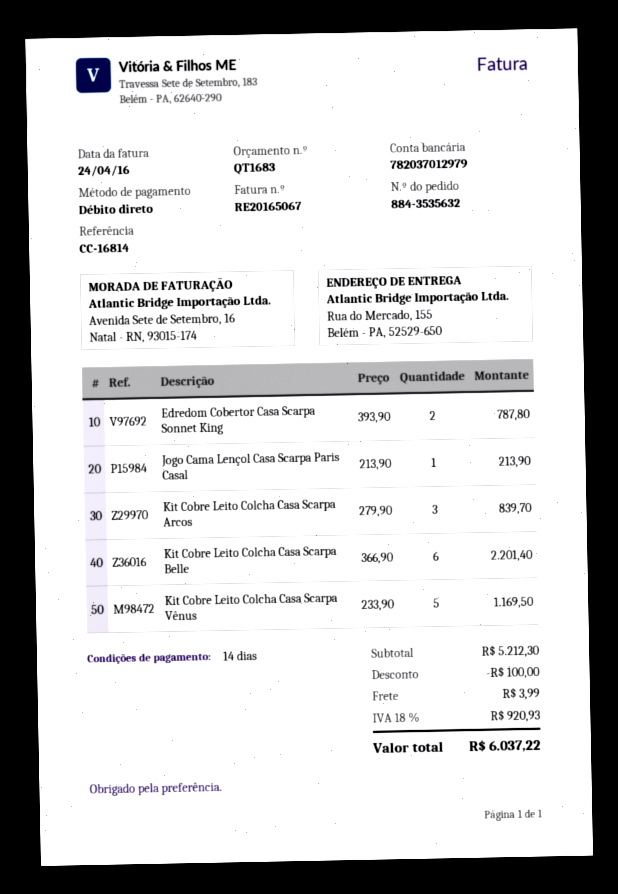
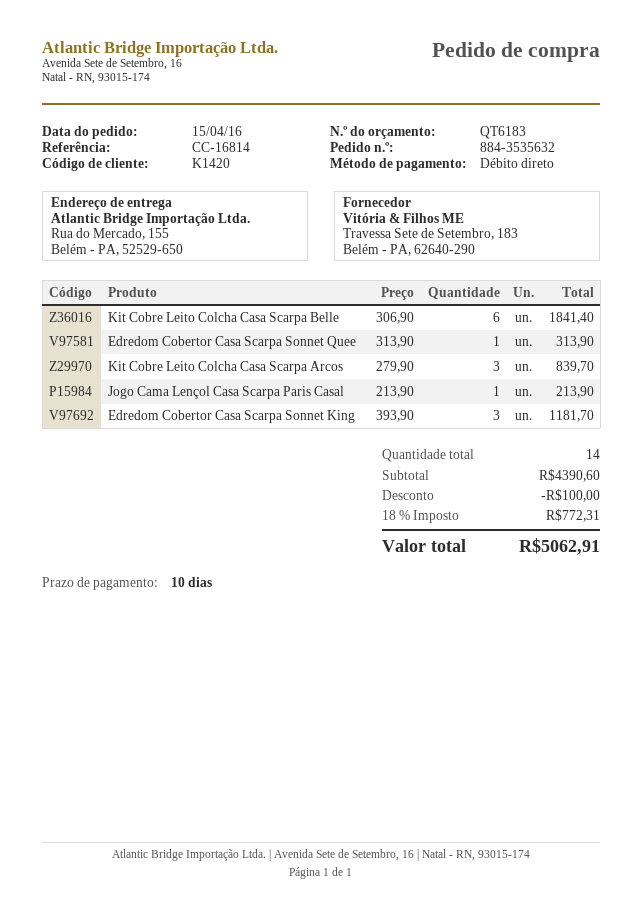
quote number: QT1683 -> QT6183
payment terms: 14 days -> 10 days
Edredom Cobertor Casa Scarpa Sonnet King: 2 x 393.90 = 787.80 -> 3 x 393.90 = 1181.70
Kit Cobre Leito Colcha Casa Scarpa Belle: 6 x 366.90 = 2201.40 -> 6 x 306.90 = 1841.40
Kit Cobre Leito Colcha Casa Scarpa Vênus: 5 x 233.90 = 1169.50 -> none
Edredom Cobertor Casa Scarpa Sonnet Quee: none -> 1 x 313.90 = 313.90
subtotal: 5212.30 -> 4390.60
shipping: 3.99 -> none
tax: 18% = 920.93 -> 18% = 772.31
total: 6037.22 -> 5062.91

